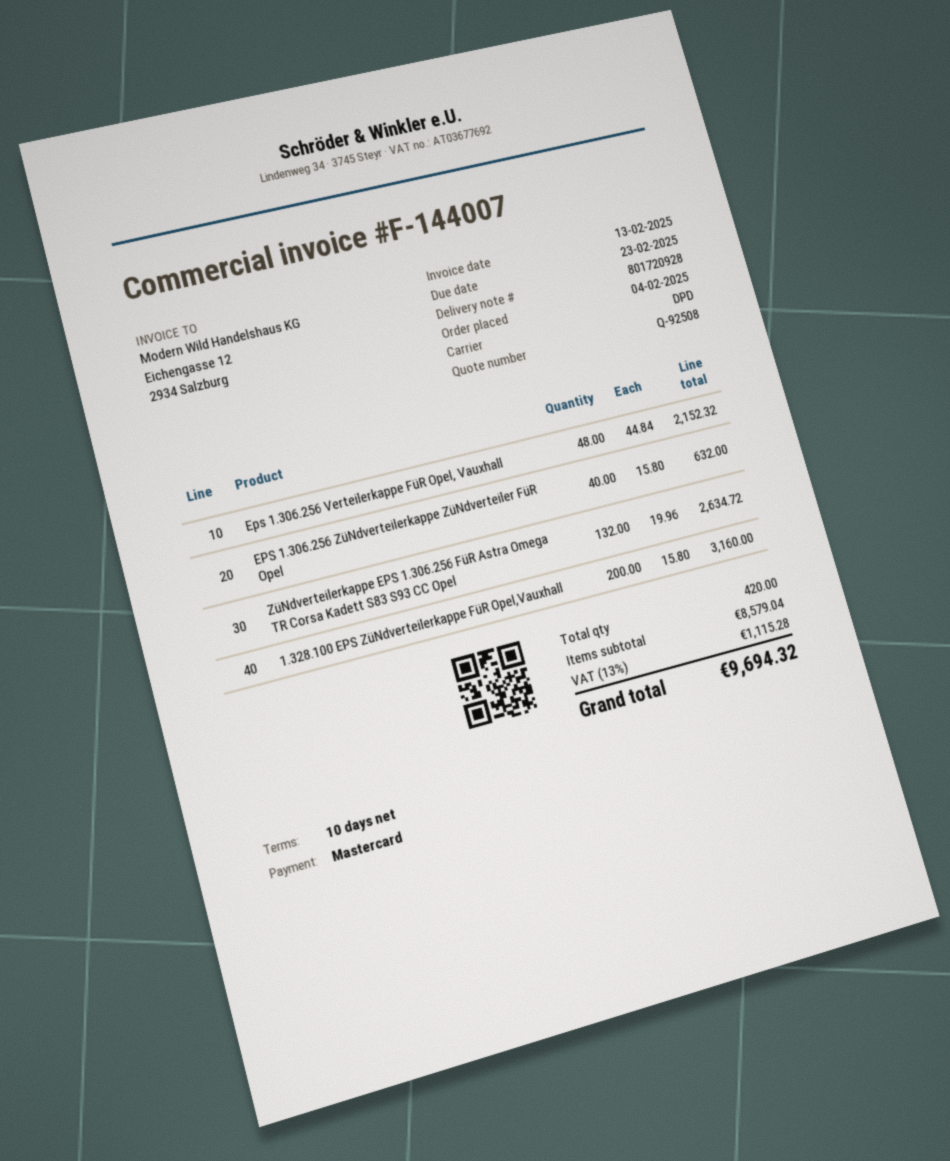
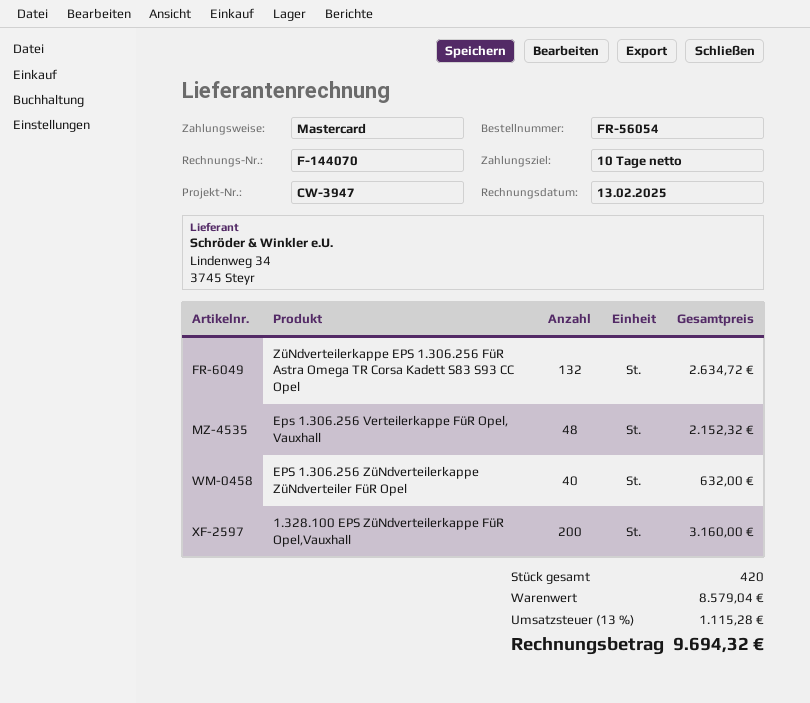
invoice number: F-144007 -> F-144070

